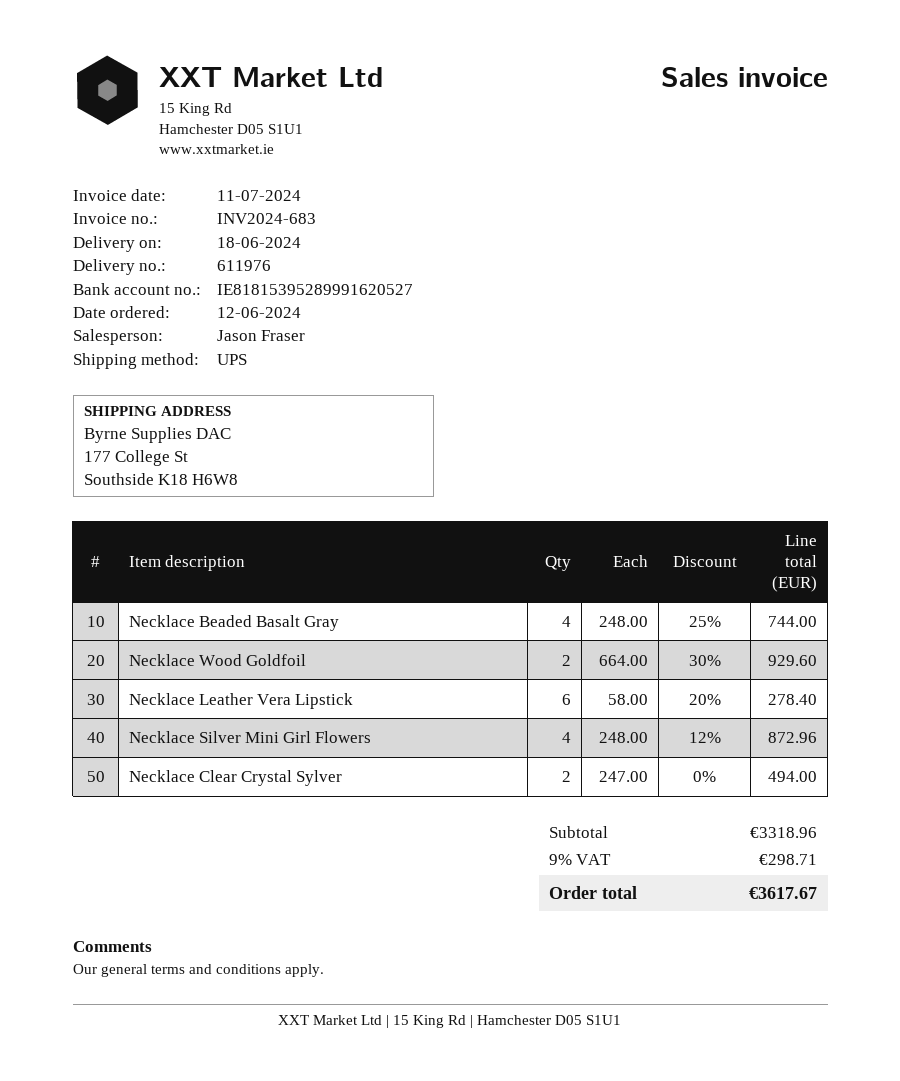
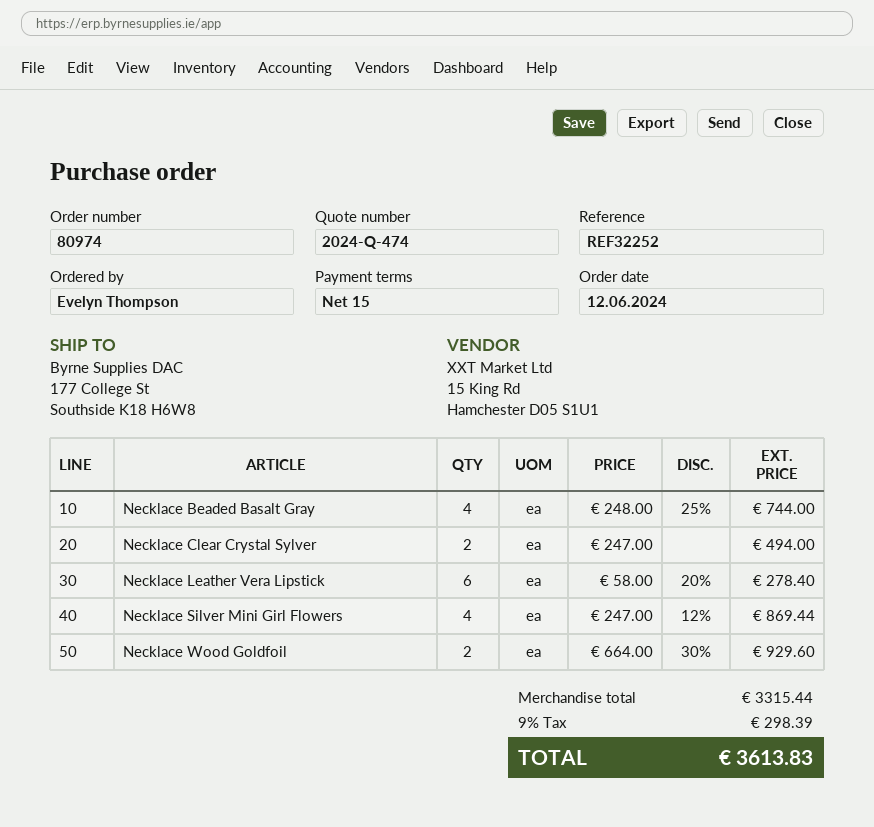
Necklace Silver Mini Girl Flowers: 4 x 248.00 - 12% = 872.96 -> 4 x 247.00 - 12% = 869.44
subtotal: 3318.96 -> 3315.44
tax: 9% = 298.71 -> 9% = 298.39
total: 3617.67 -> 3613.83

